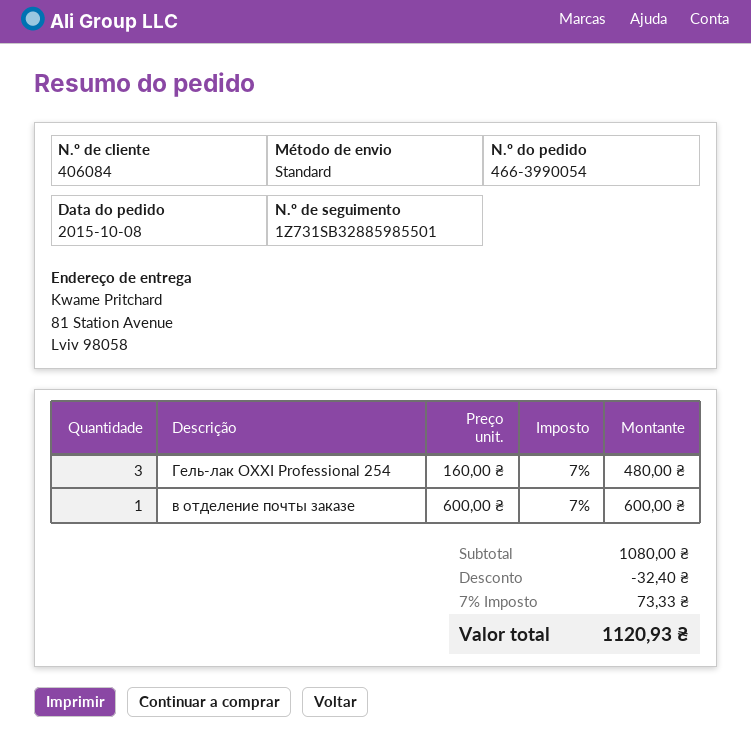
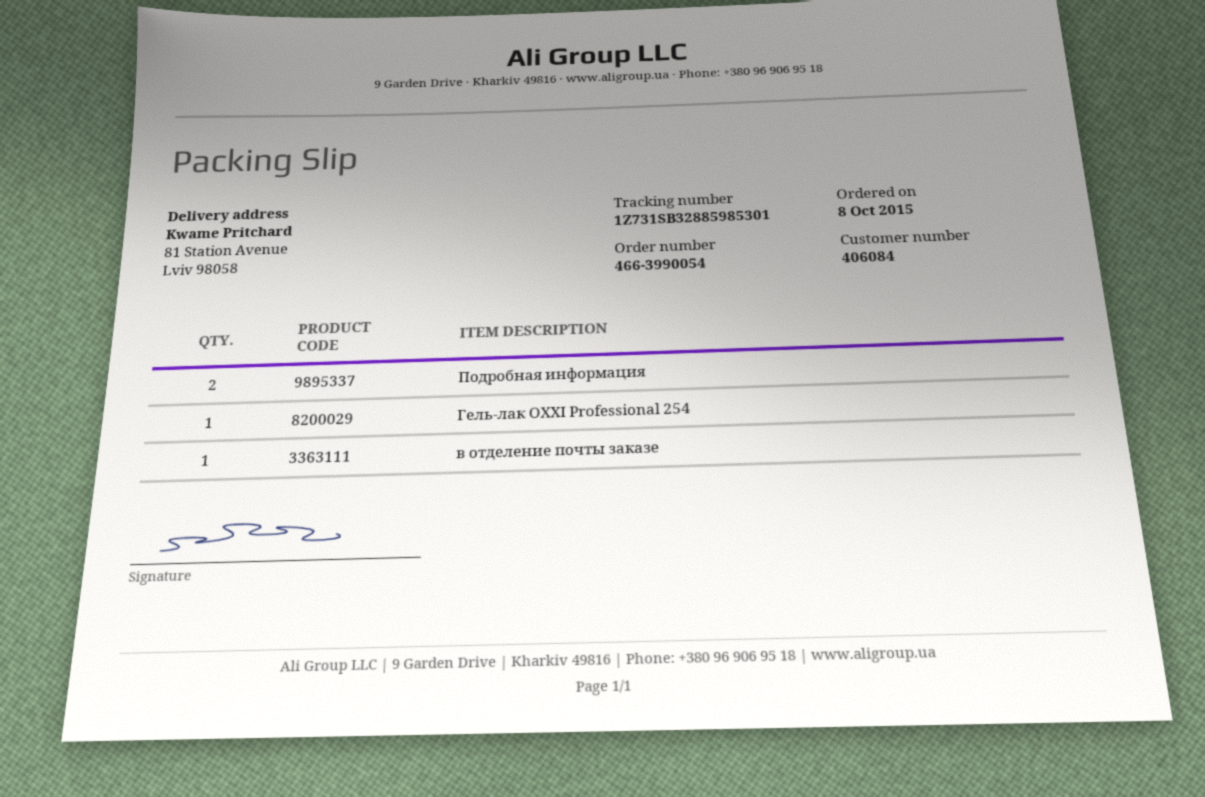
tracking number: 1Z731SB32885985501 -> 1Z731SB32885985301
Гель-лак OXXI Professional 254: 3 -> 1
Подробная информация: none -> 2

